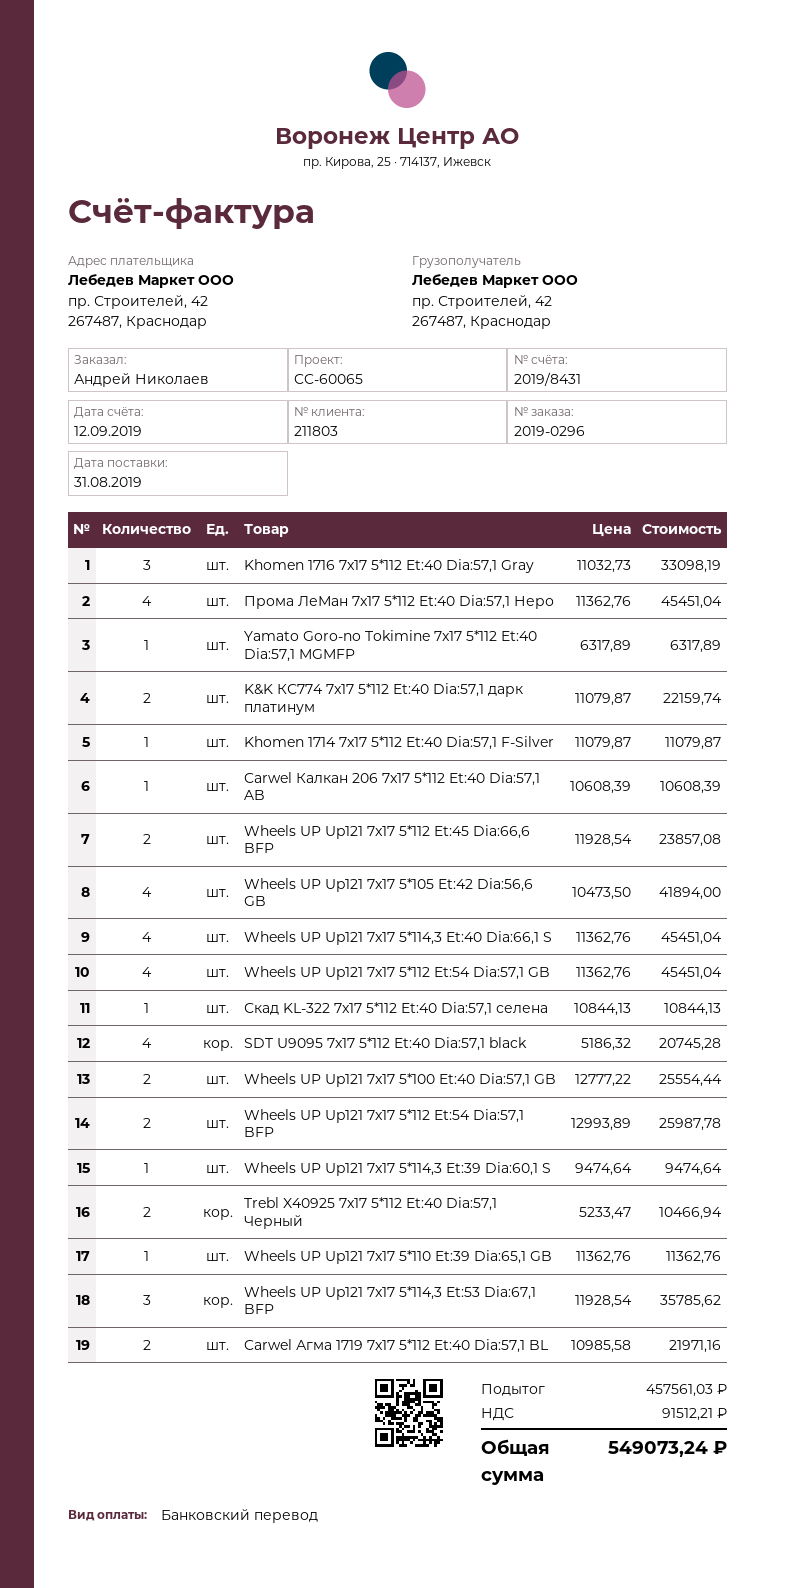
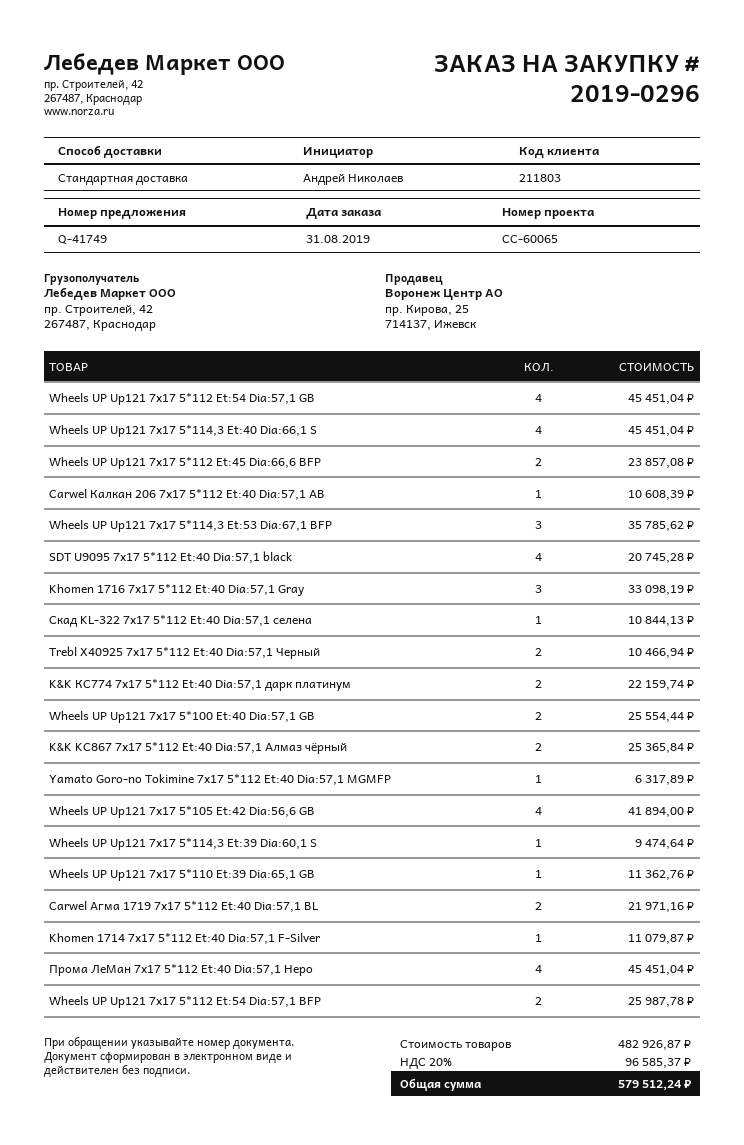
K&K KC867 7x17 5*112 Et:40 Dia:57,1 Алмаз чёрный: none -> 2 for 25365.84
subtotal: 457561.03 -> 482926.87
tax: 91512.21 -> 96585.37
total: 549073.24 -> 579512.24

